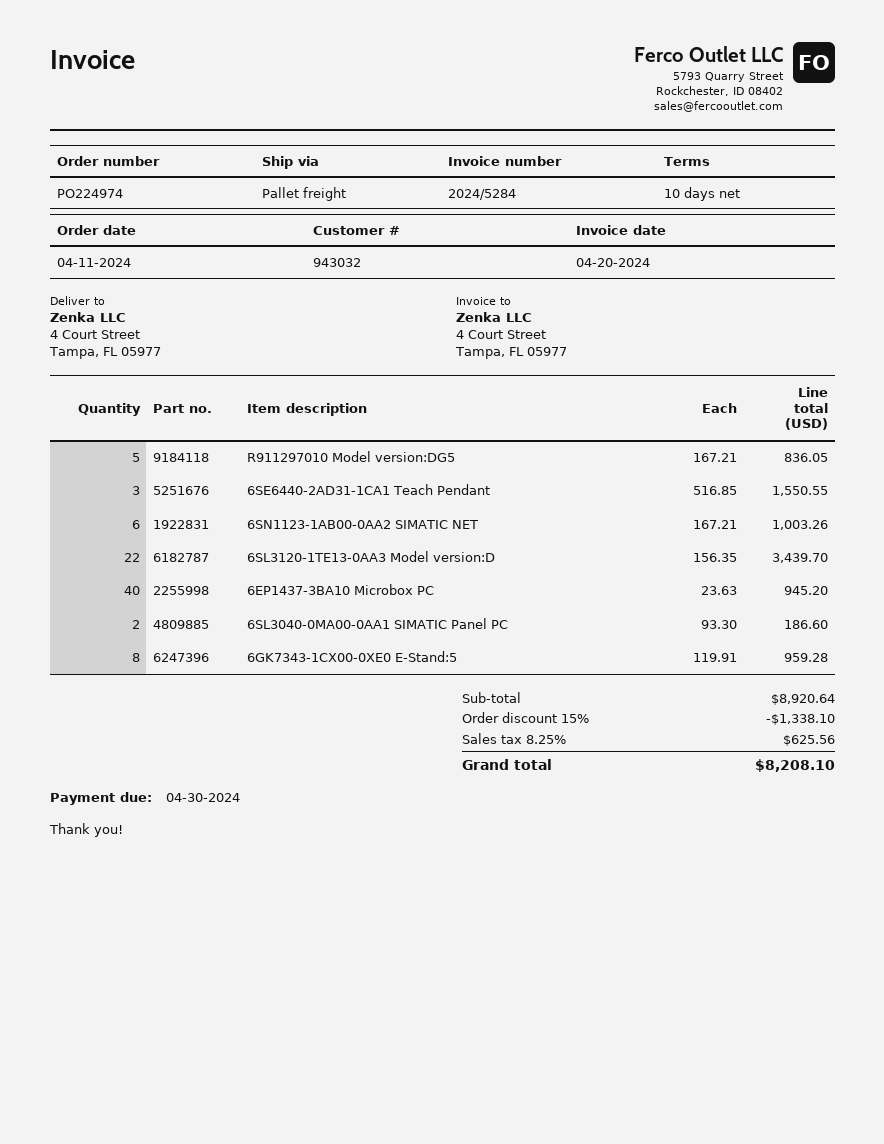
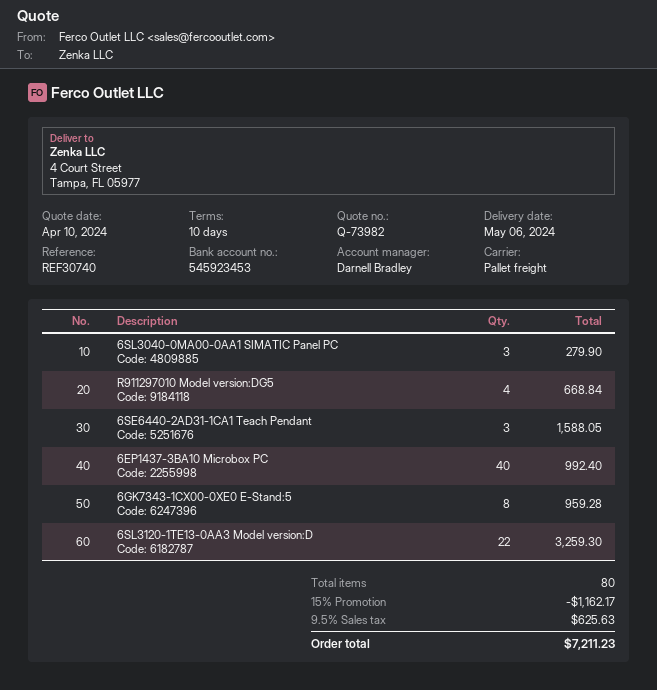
R911297010 Model version:DG5: 5 for 836.05 -> 4 for 668.84
6SE6440-2AD31-1CA1 Teach Pendant: 3 for 1550.55 -> 3 for 1588.05
6SN1123-1AB00-0AA2 SIMATIC NET: 6 for 1003.26 -> none
6SL3120-1TE13-0AA3 Model version:D: 22 for 3439.70 -> 22 for 3259.30
6EP1437-3BA10 Microbox PC: 40 for 945.20 -> 40 for 992.40
6SL3040-0MA00-0AA1 SIMATIC Panel PC: 2 for 186.60 -> 3 for 279.90
discount: 15% = 1338.10 -> 15% = 1162.17
tax: 8.25% = 625.56 -> 9.5% = 625.63
total: 8208.10 -> 7211.23

